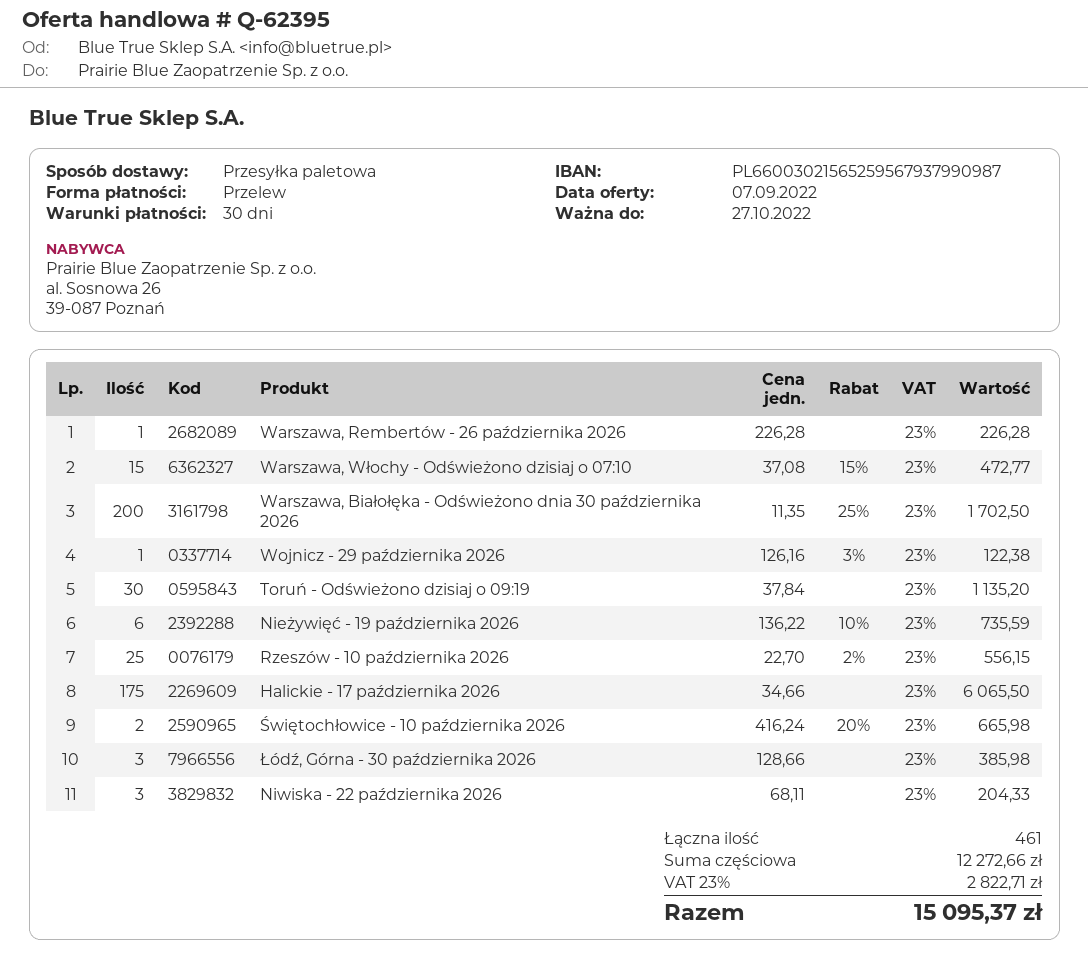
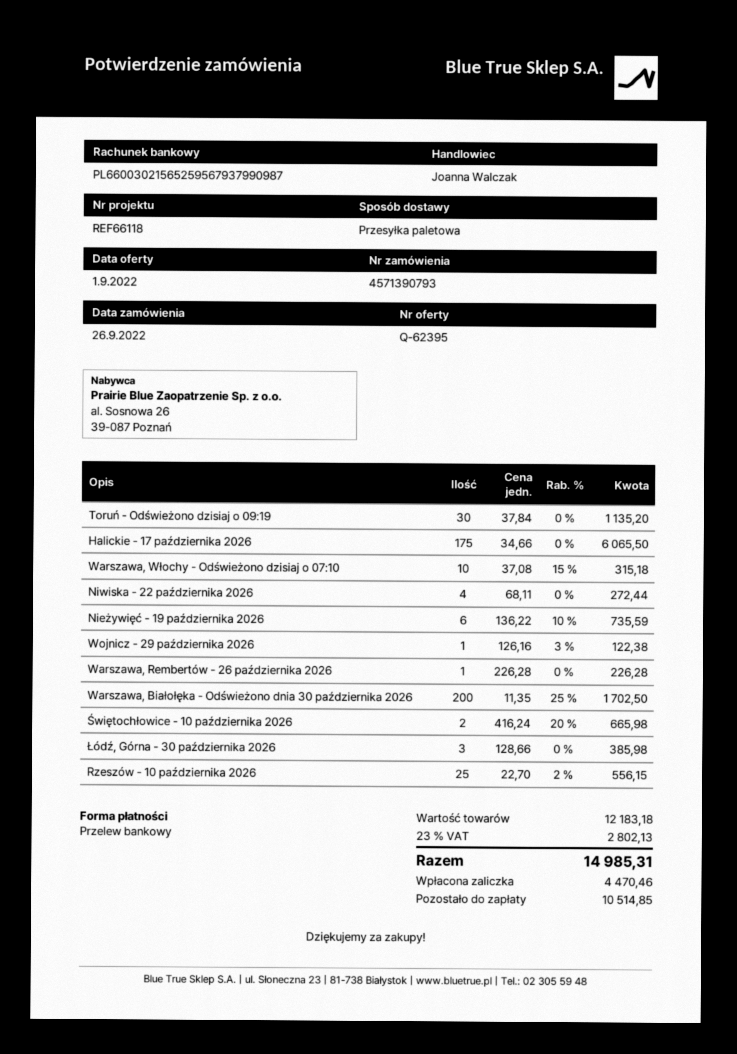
quote date: 2022-09-07 -> 2022-09-01
Warszawa, Włochy - Odświeżono dzisiaj o 07:10: 15 x 37.08 - 15% = 472.77 -> 10 x 37.08 - 15% = 315.18
Niwiska - 22 października 2026: 3 x 68.11 = 204.33 -> 4 x 68.11 = 272.44
subtotal: 12272.66 -> 12183.18
tax: 23% = 2822.71 -> 23% = 2802.13
total: 15095.37 -> 14985.31

